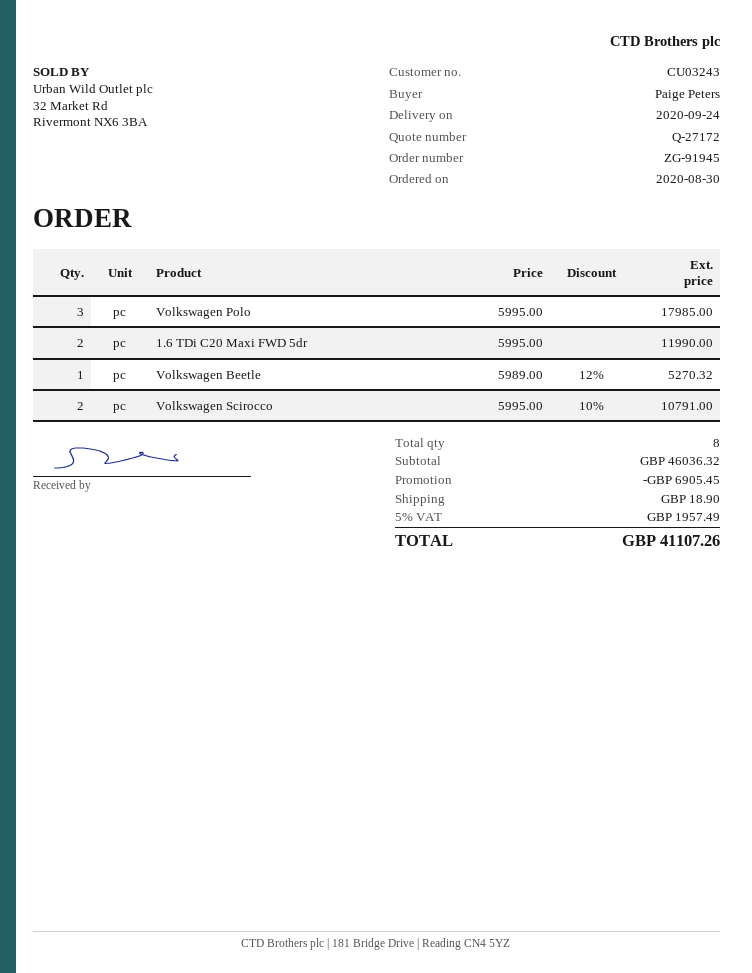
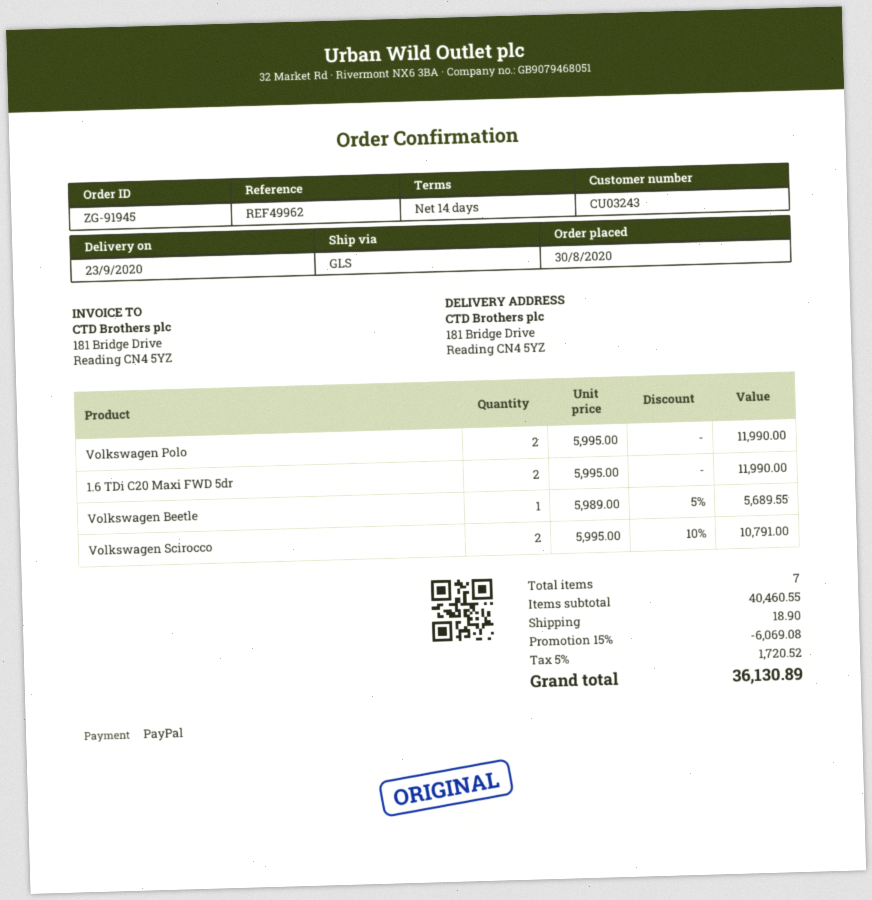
delivery date: 2020-09-24 -> 2020-09-23
Volkswagen Polo: 3 x 5995.00 = 17985.00 -> 2 x 5995.00 = 11990.00
Volkswagen Beetle: 1 x 5989.00 - 12% = 5270.32 -> 1 x 5989.00 - 5% = 5689.55
total quantity: 8 -> 7
subtotal: 46036.32 -> 40460.55
discount: 6905.45 -> 6069.08
tax: 5% = 1957.49 -> 5% = 1720.52
total: 41107.26 -> 36130.89

